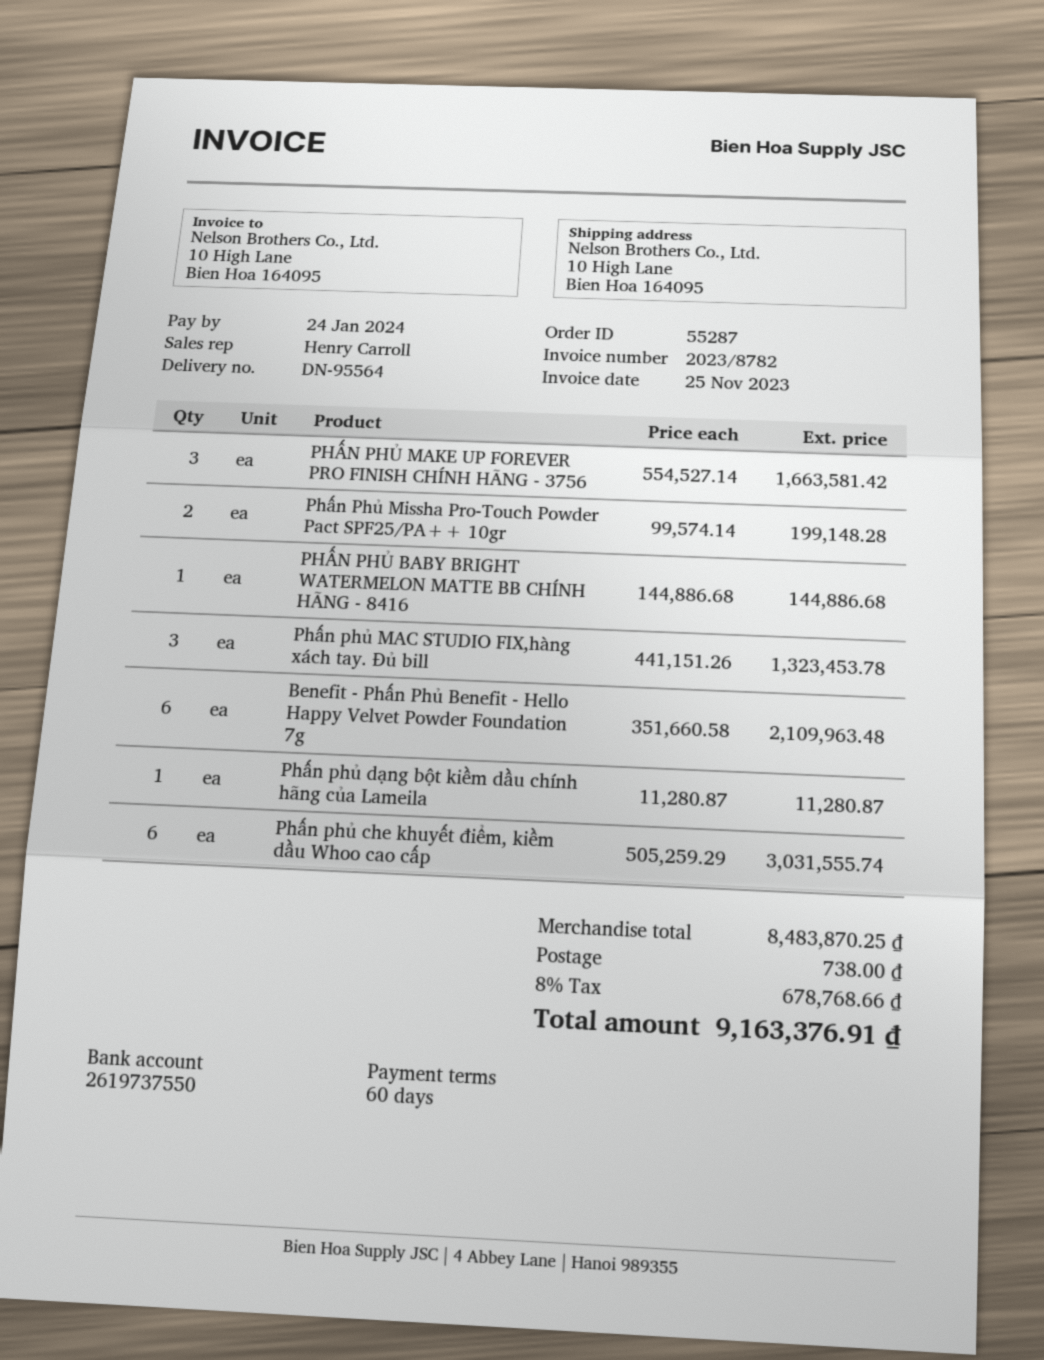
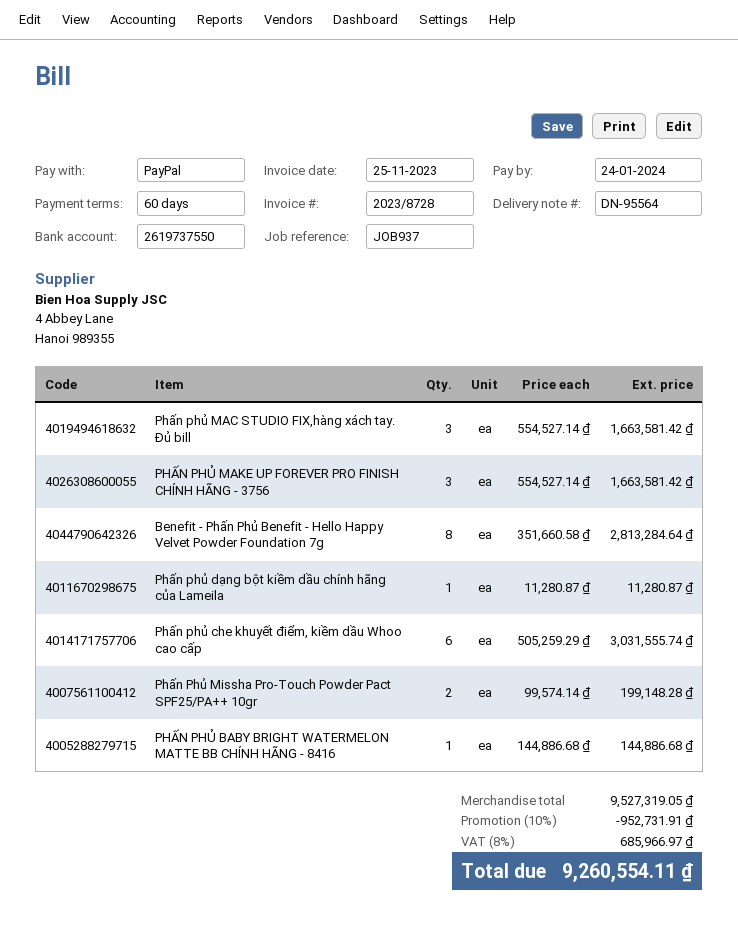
invoice number: 2023/8782 -> 2023/8728
Phấn phủ MAC STUDIO FIX,hàng xách tay. Đủ bill: 3 x 441151.26 = 1323453.78 -> 3 x 554527.14 = 1663581.42
Benefit - Phấn Phủ Benefit - Hello Happy Velvet Powder Foundation 7g: 6 x 351660.58 = 2109963.48 -> 8 x 351660.58 = 2813284.64
subtotal: 8483870.25 -> 9527319.05
discount: none -> 10% = 952731.91
shipping: 738.00 -> none
tax: 8% = 678768.66 -> 8% = 685966.97
total: 9163376.91 -> 9260554.11

